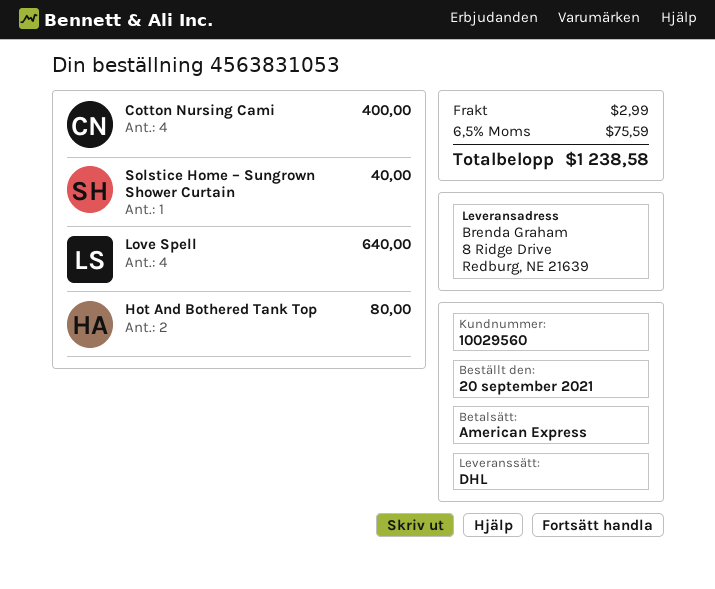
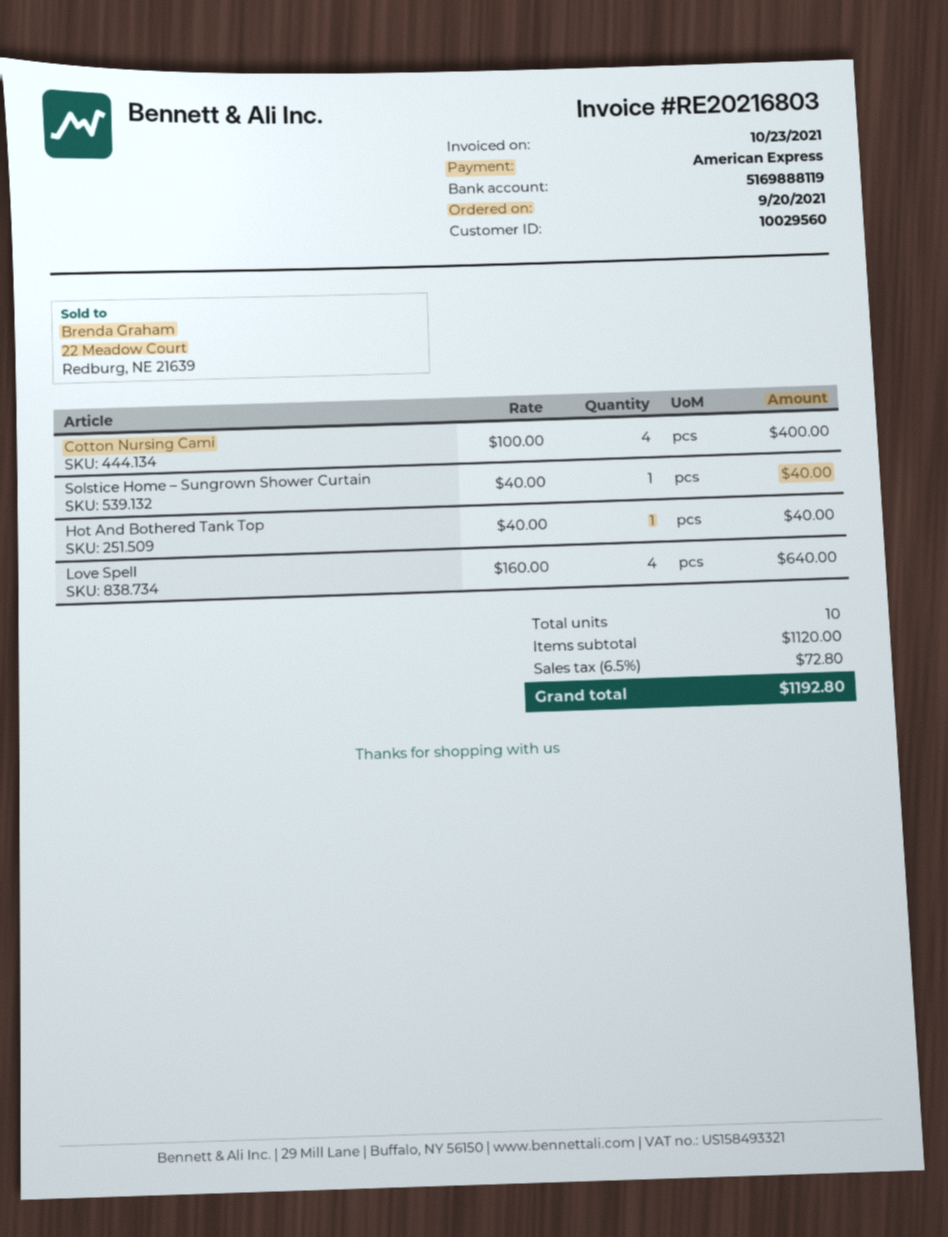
Hot And Bothered Tank Top: 2 for 80.00 -> 1 for 40.00
shipping: 2.99 -> none
tax: 6.5% = 75.59 -> 6.5% = 72.80
total: 1238.58 -> 1192.80

